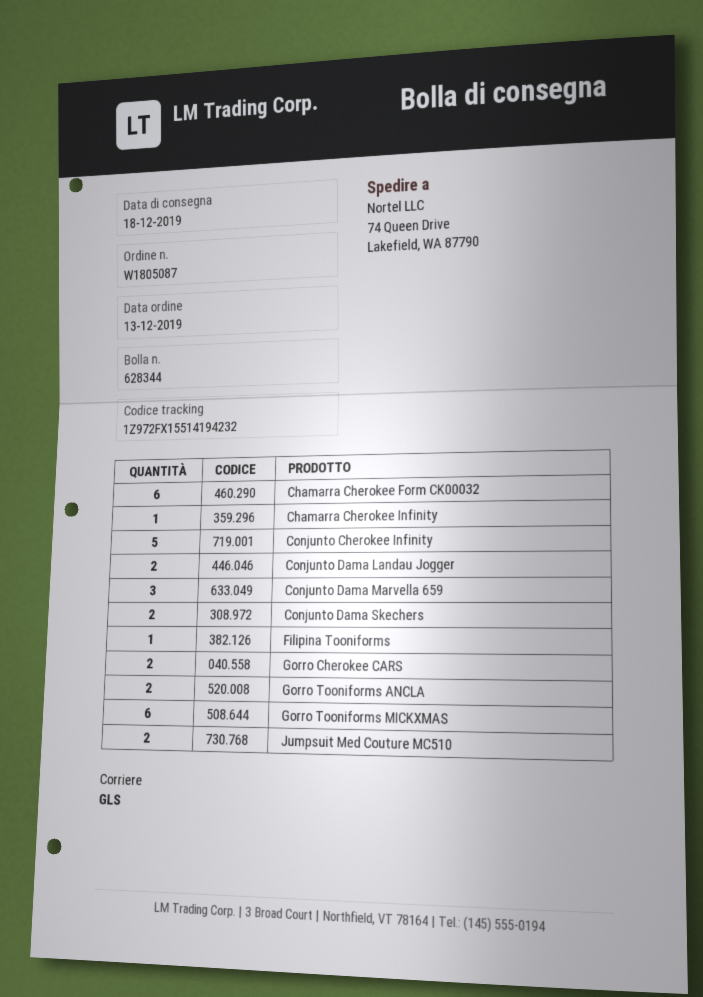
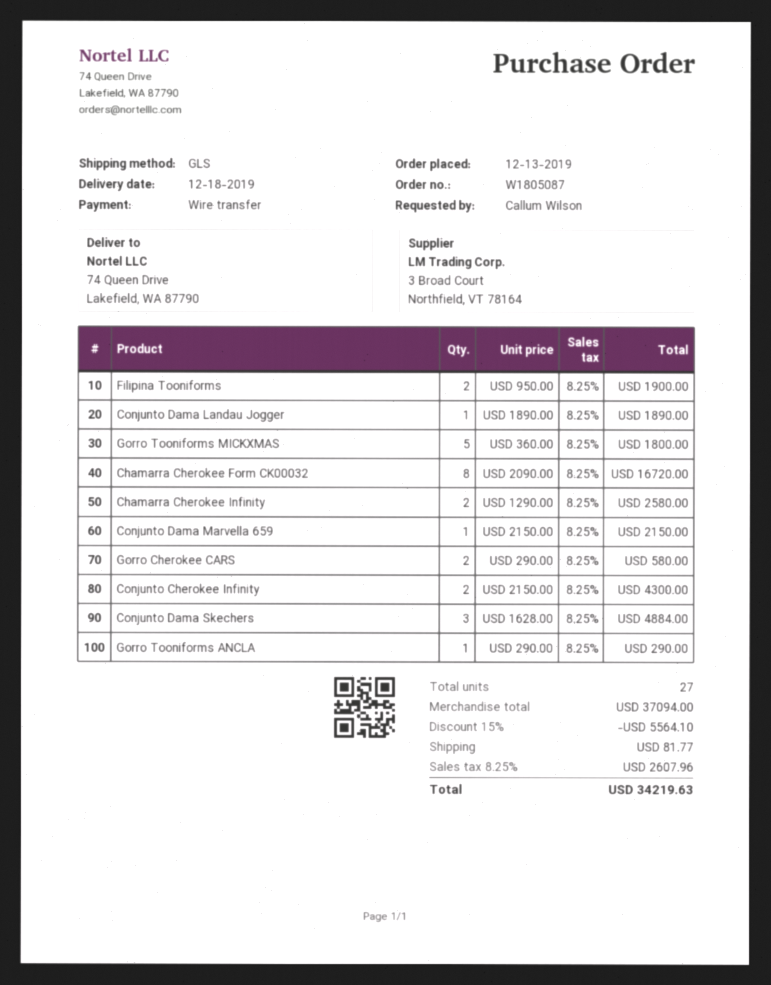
Chamarra Cherokee Form CK00032: 6 -> 8
Chamarra Cherokee Infinity: 1 -> 2
Conjunto Cherokee Infinity: 5 -> 2
Conjunto Dama Landau Jogger: 2 -> 1
Conjunto Dama Marvella 659: 3 -> 1
Conjunto Dama Skechers: 2 -> 3
Filipina Tooniforms: 1 -> 2
Gorro Tooniforms ANCLA: 2 -> 1
Gorro Tooniforms MICKXMAS: 6 -> 5
Jumpsuit Med Couture MC510: 2 -> none

